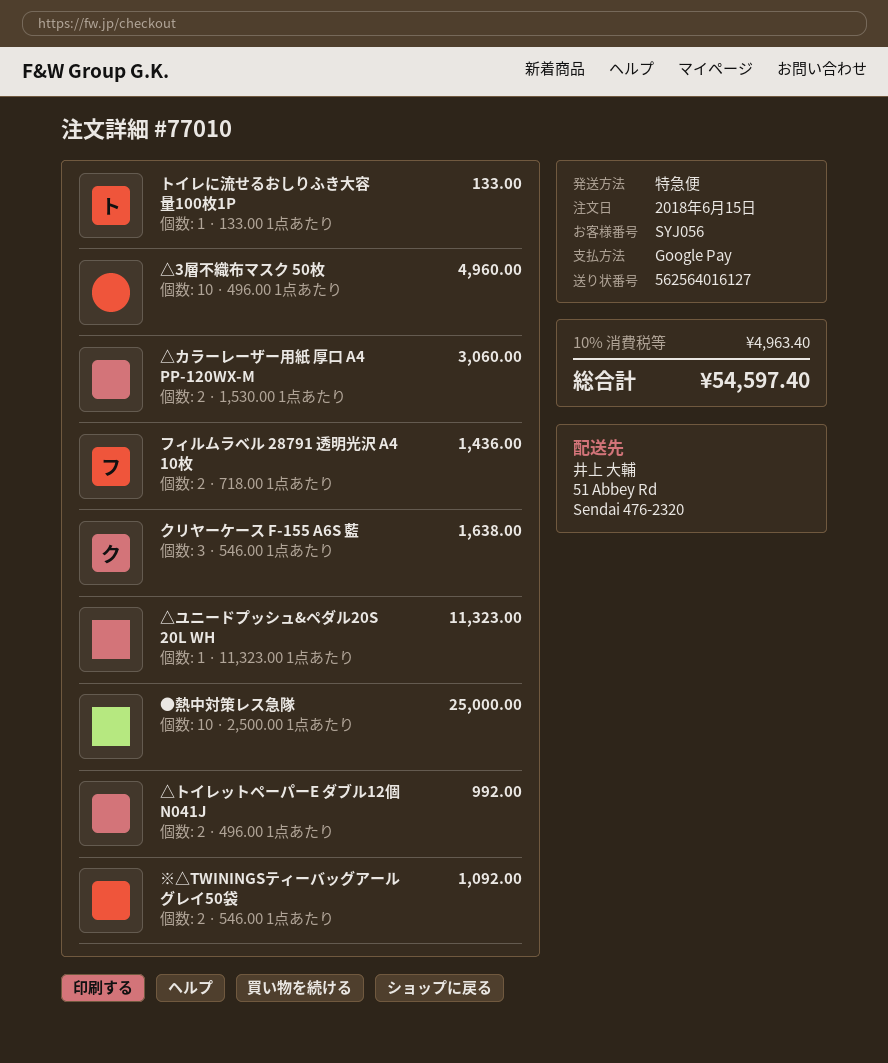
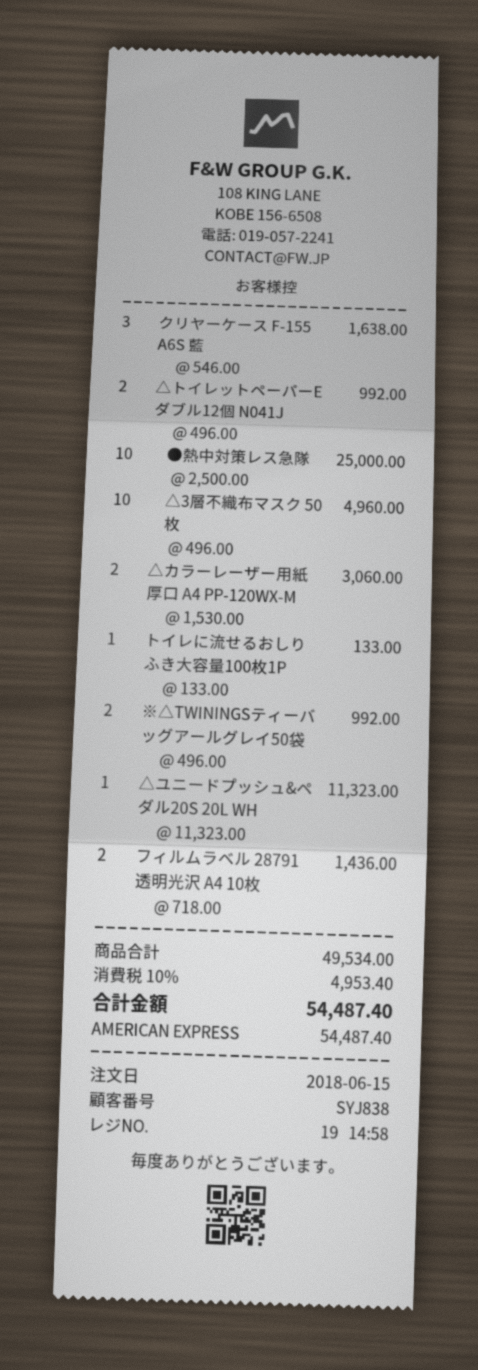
customer number: SYJ056 -> SYJ838
payment method: Google Pay -> American Express
※△TWININGSティーバッグアールグレイ50袋: 2 x 546.00 = 1092.00 -> 2 x 496.00 = 992.00
tax: 10% = 4963.40 -> 10% = 4953.40
total: 54597.40 -> 54487.40

